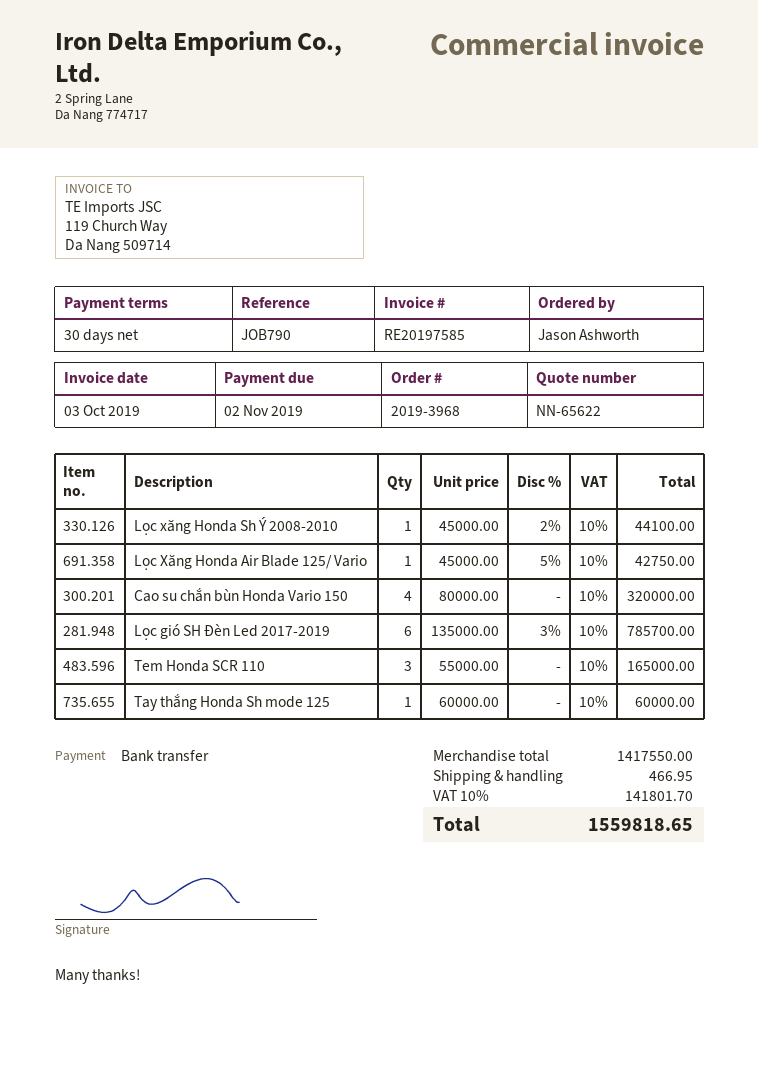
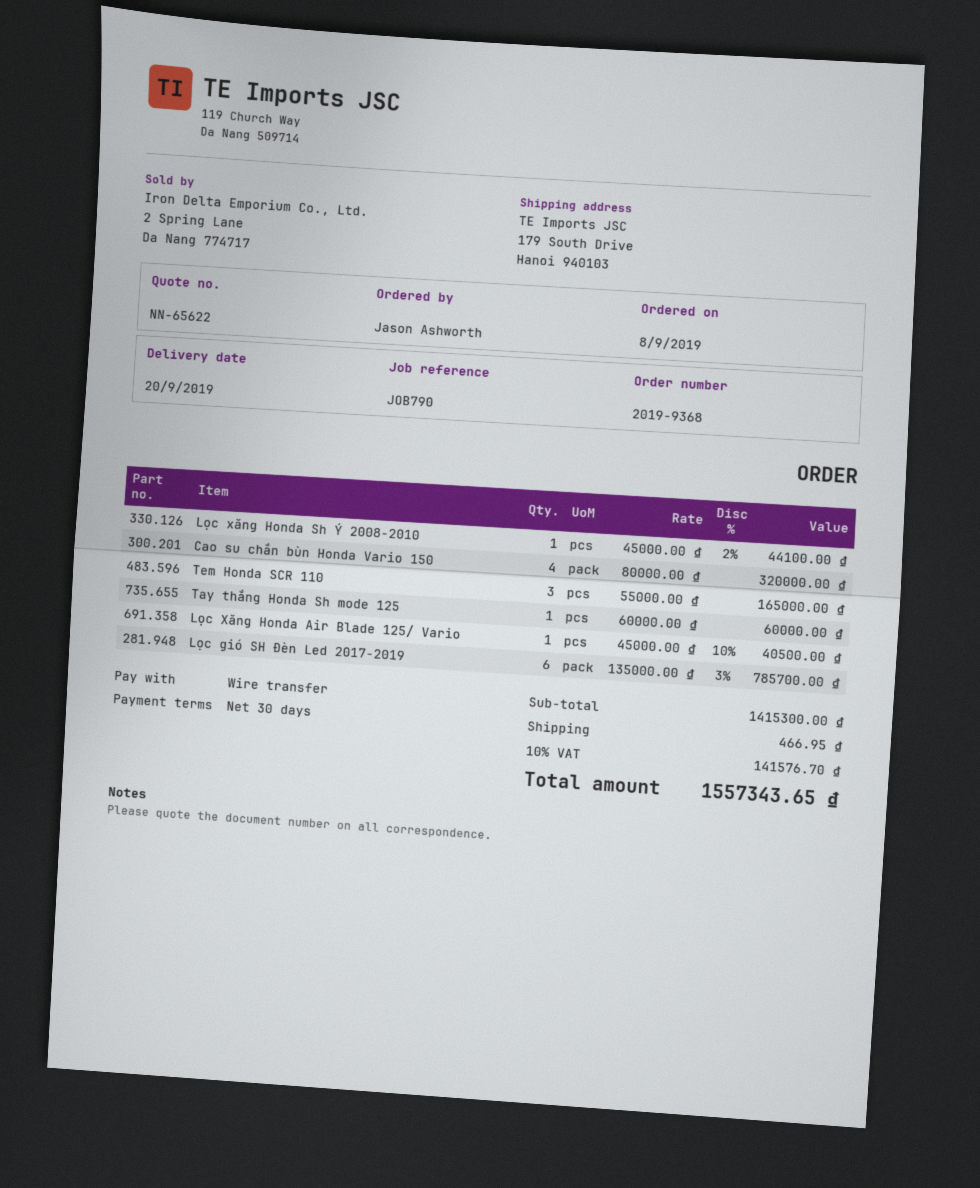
order number: 2019-3968 -> 2019-9368
Lọc Xăng Honda Air Blade 125/ Vario: 1 x 45000.00 - 5% = 42750.00 -> 1 x 45000.00 - 10% = 40500.00
subtotal: 1417550.00 -> 1415300.00
tax: 10% = 141801.70 -> 10% = 141576.70
total: 1559818.65 -> 1557343.65

